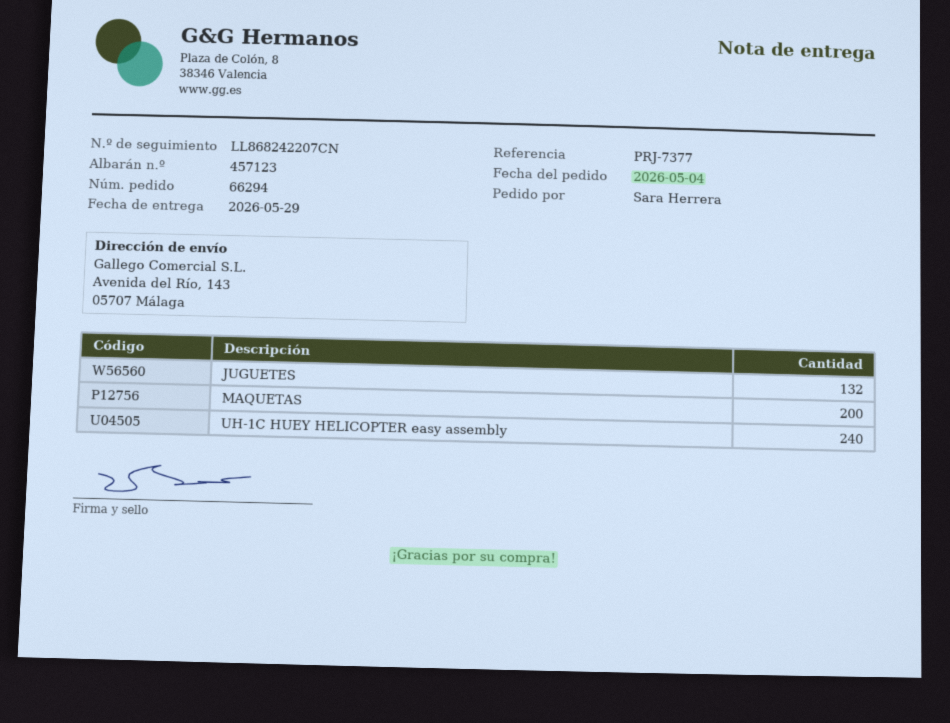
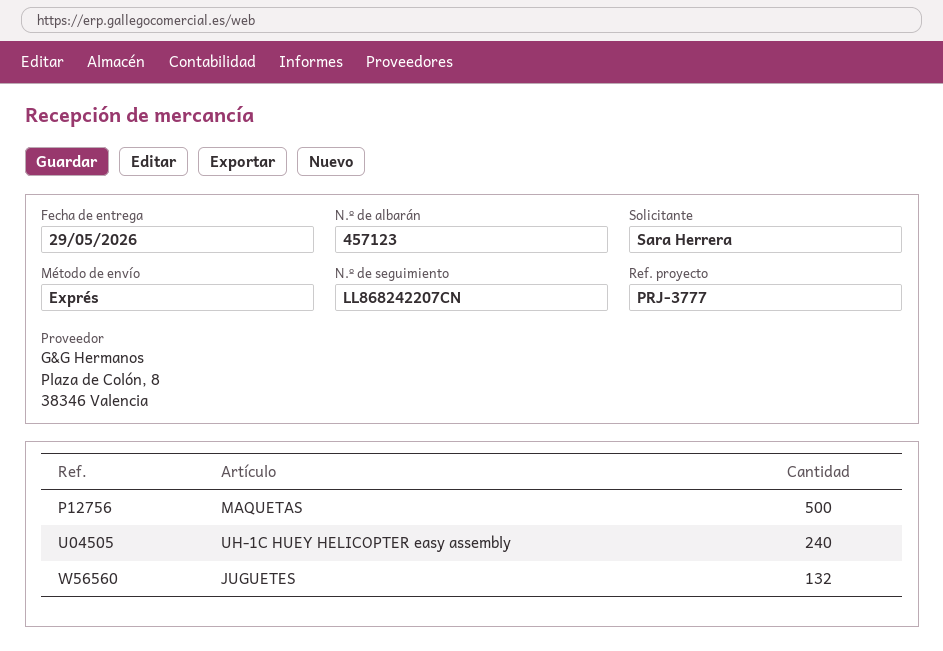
reference: PRJ-7377 -> PRJ-3777
MAQUETAS: 200 -> 500

